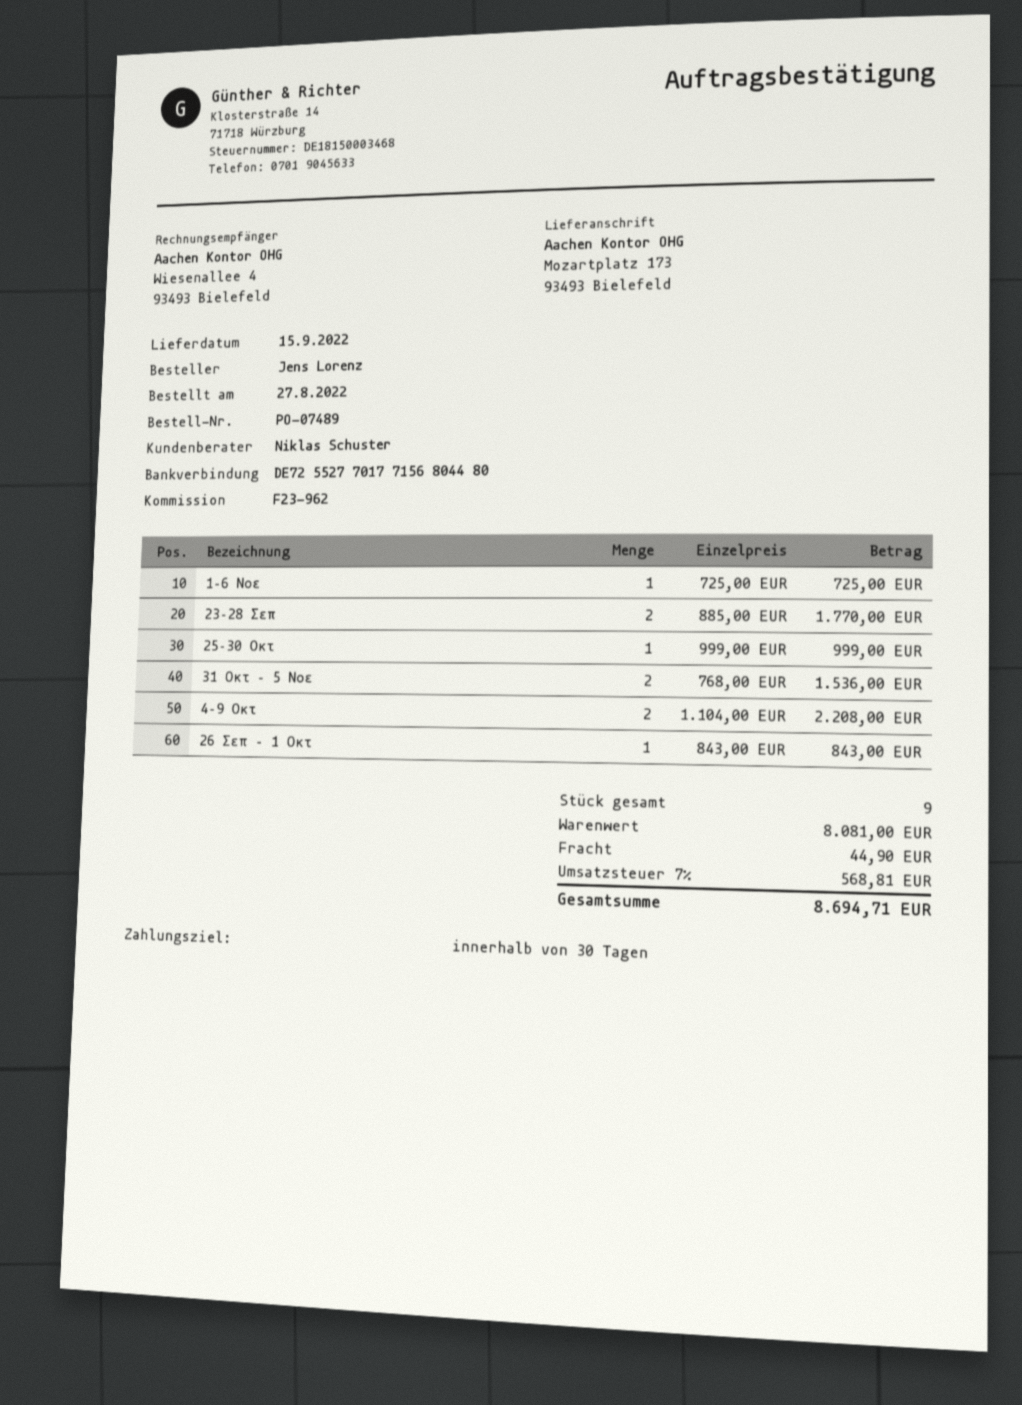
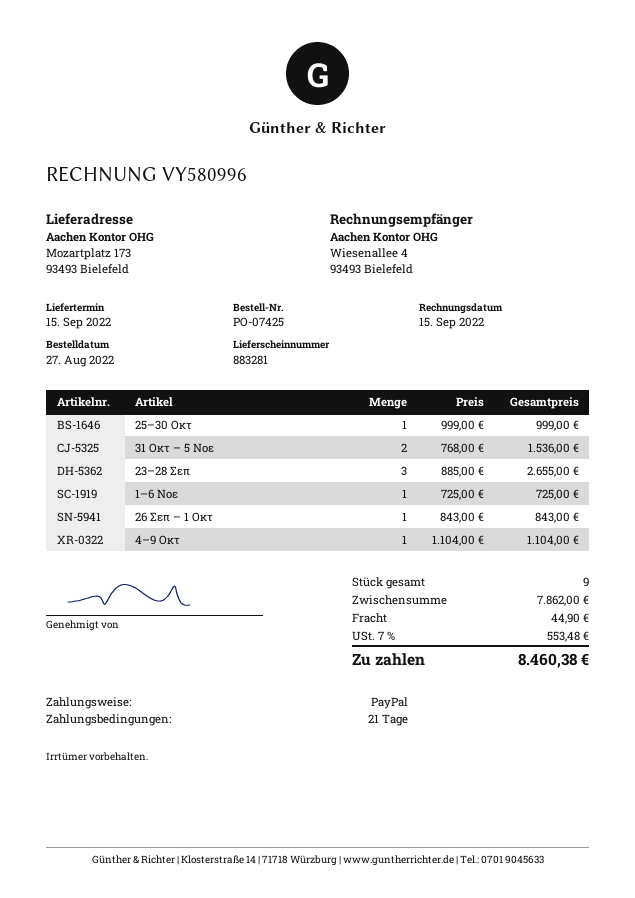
order number: PO-07489 -> PO-07425
payment terms: 30 days -> 21 days
23–28 Σεπ: 2 x 885.00 = 1770.00 -> 3 x 885.00 = 2655.00
4–9 Οκτ: 2 x 1104.00 = 2208.00 -> 1 x 1104.00 = 1104.00
subtotal: 8081.00 -> 7862.00
tax: 7% = 568.81 -> 7% = 553.48
total: 8694.71 -> 8460.38

